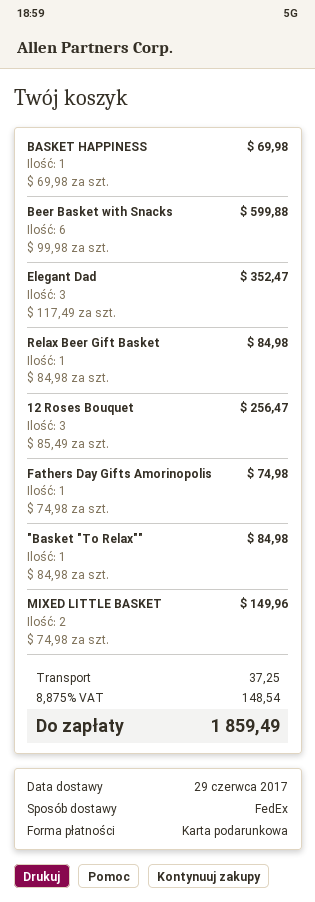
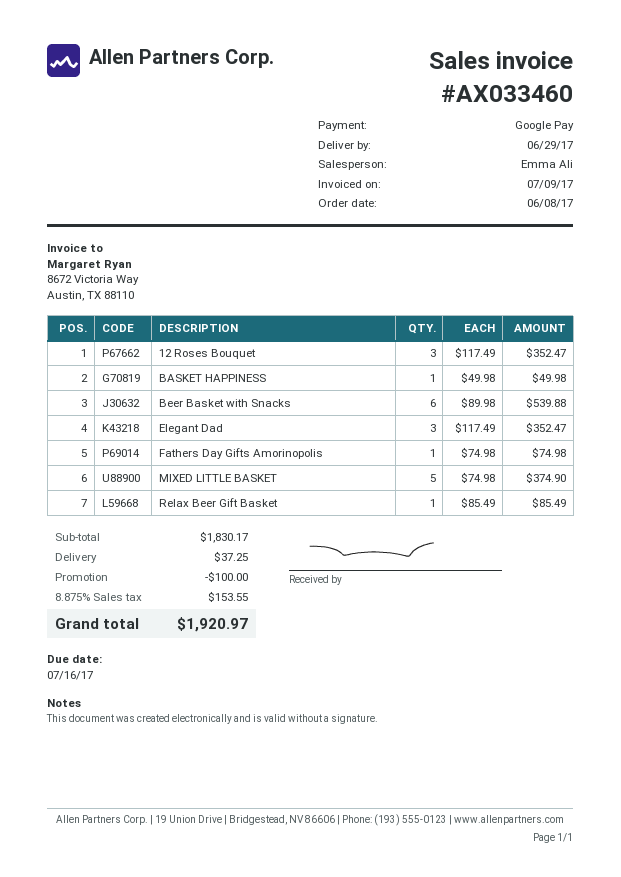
payment method: gift card -> Google Pay
BASKET HAPPINESS: 1 x 69.98 = 69.98 -> 1 x 49.98 = 49.98
Beer Basket with Snacks: 6 x 99.98 = 599.88 -> 6 x 89.98 = 539.88
Relax Beer Gift Basket: 1 x 84.98 = 84.98 -> 1 x 85.49 = 85.49
12 Roses Bouquet: 3 x 85.49 = 256.47 -> 3 x 117.49 = 352.47
"Basket "To Relax"": 1 x 84.98 = 84.98 -> none
MIXED LITTLE BASKET: 2 x 74.98 = 149.96 -> 5 x 74.98 = 374.90
discount: none -> 100.00
tax: 8.875% = 148.54 -> 8.875% = 153.55
total: 1859.49 -> 1920.97

